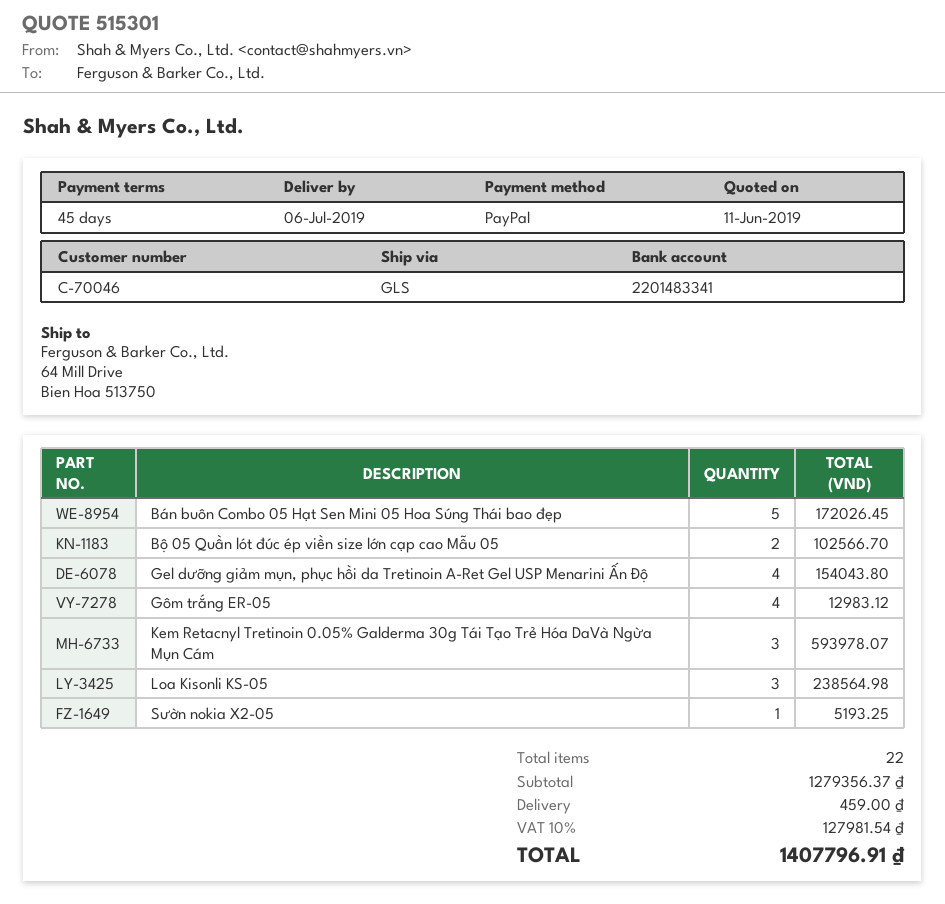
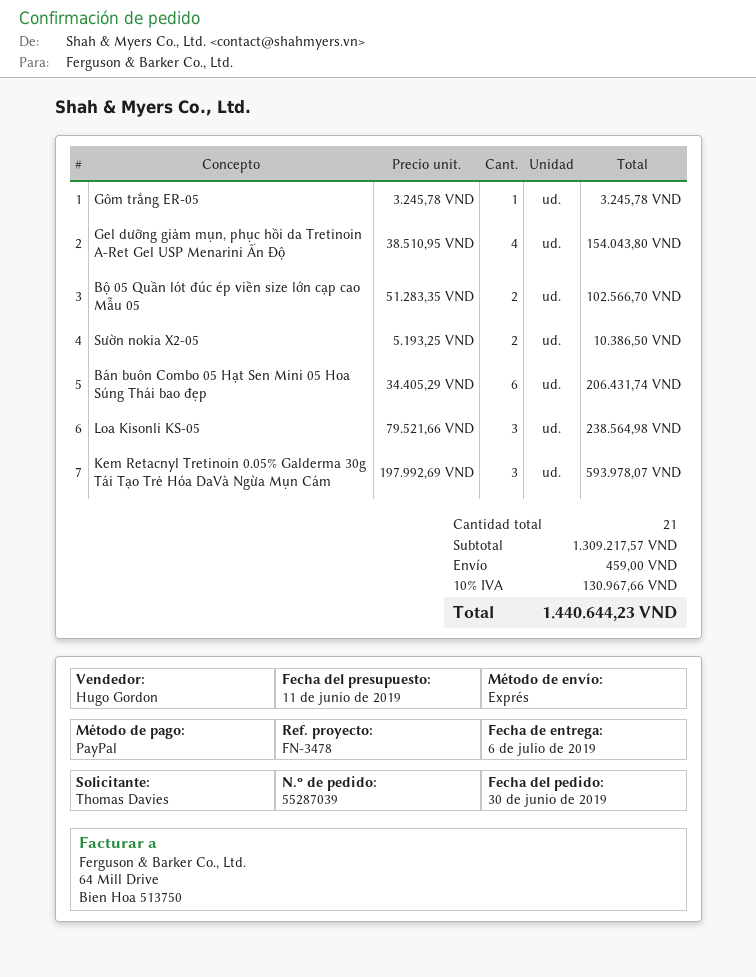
shipping method: GLS -> express
Bán buôn Combo 05 Hạt Sen Mini 05 Hoa Súng Thái bao đẹp: 5 for 172026.45 -> 6 for 206431.74
Gôm trắng ER-05: 4 for 12983.12 -> 1 for 3245.78
Sườn nokia X2-05: 1 for 5193.25 -> 2 for 10386.50
total quantity: 22 -> 21
subtotal: 1279356.37 -> 1309217.57
tax: 10% = 127981.54 -> 10% = 130967.66
total: 1407796.91 -> 1440644.23

